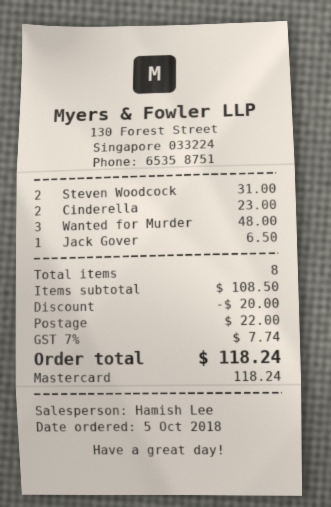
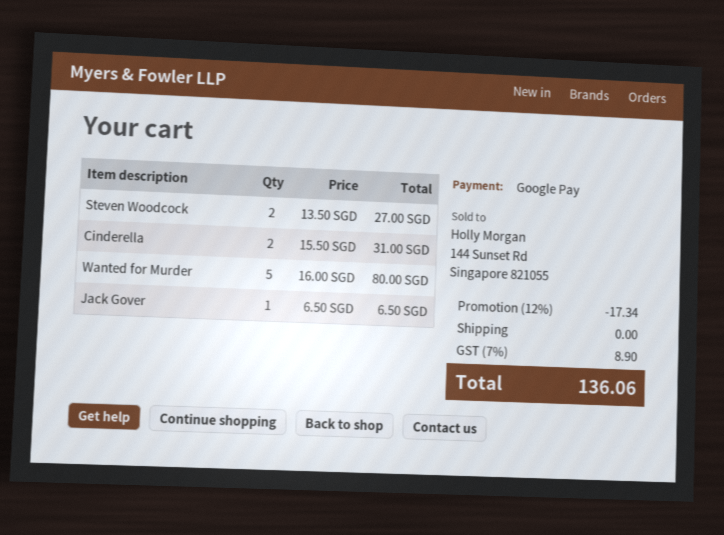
payment method: Mastercard -> Google Pay
Steven Woodcock: 2 for 31.00 -> 2 for 27.00
Cinderella: 2 for 23.00 -> 2 for 31.00
Wanted for Murder: 3 for 48.00 -> 5 for 80.00
discount: 20.00 -> 17.34
shipping: 22.00 -> 0.00
tax: 7% = 7.74 -> 7% = 8.90
total: 118.24 -> 136.06

